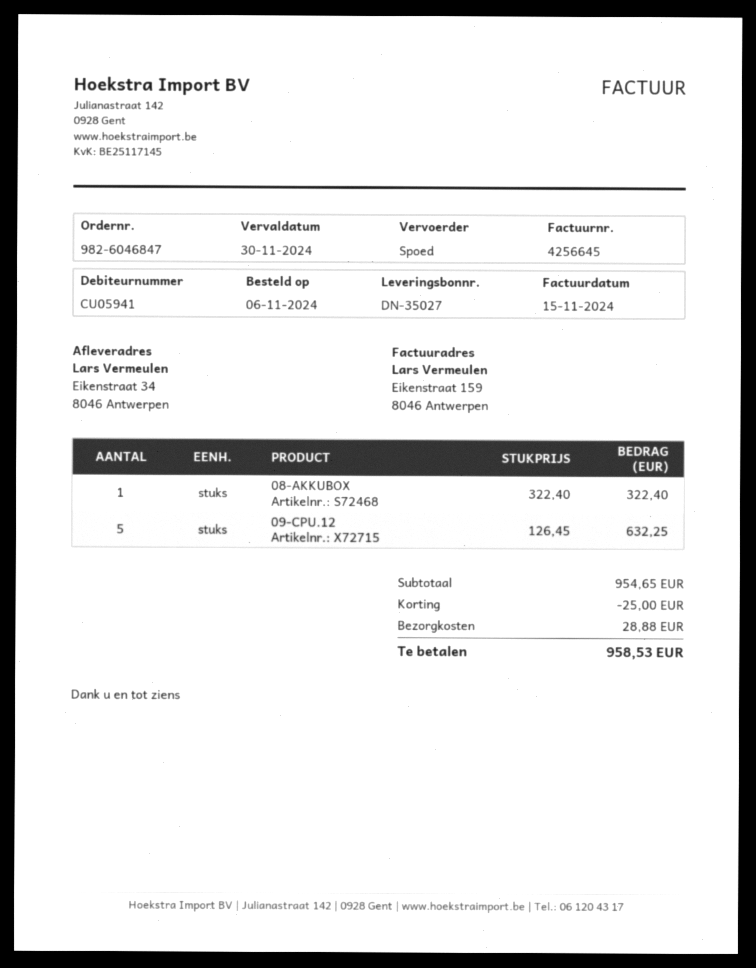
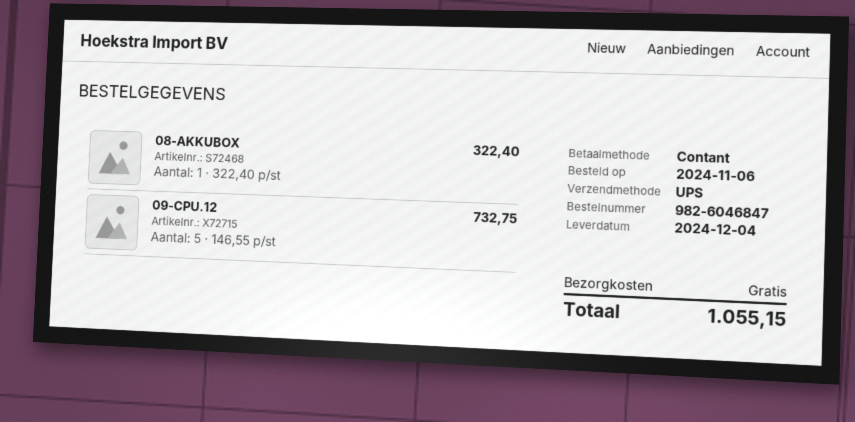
shipping method: express -> UPS
09-CPU.12: 5 x 126.45 = 632.25 -> 5 x 146.55 = 732.75
discount: 25.00 -> none
shipping: 28.88 -> 0.00
total: 958.53 -> 1055.15

